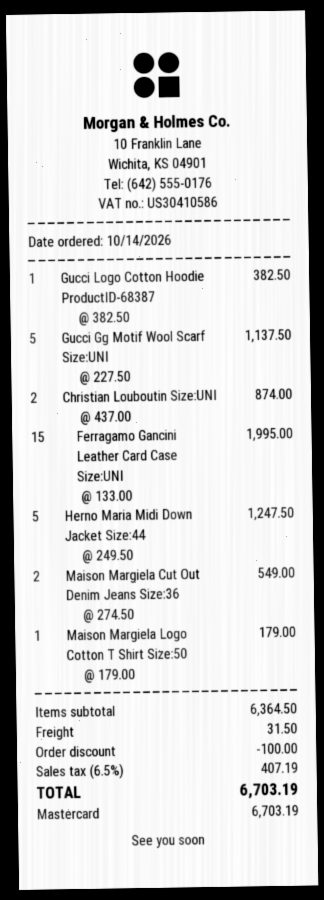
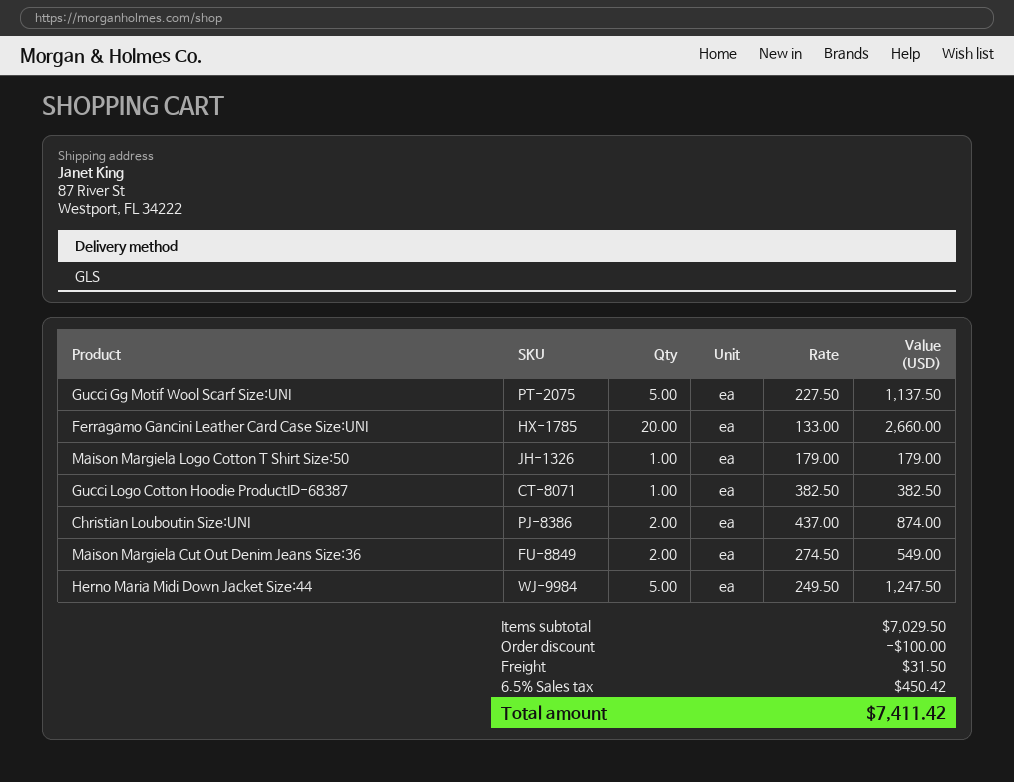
Ferragamo Gancini Leather Card Case Size:UNI: 15 x 133.00 = 1995.00 -> 20 x 133.00 = 2660.00
subtotal: 6364.50 -> 7029.50
tax: 6.5% = 407.19 -> 6.5% = 450.42
total: 6703.19 -> 7411.42

